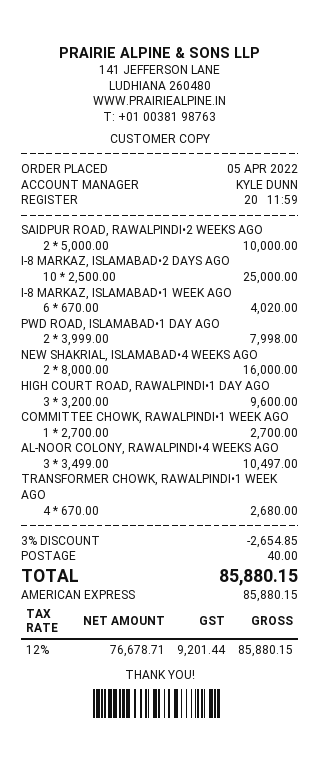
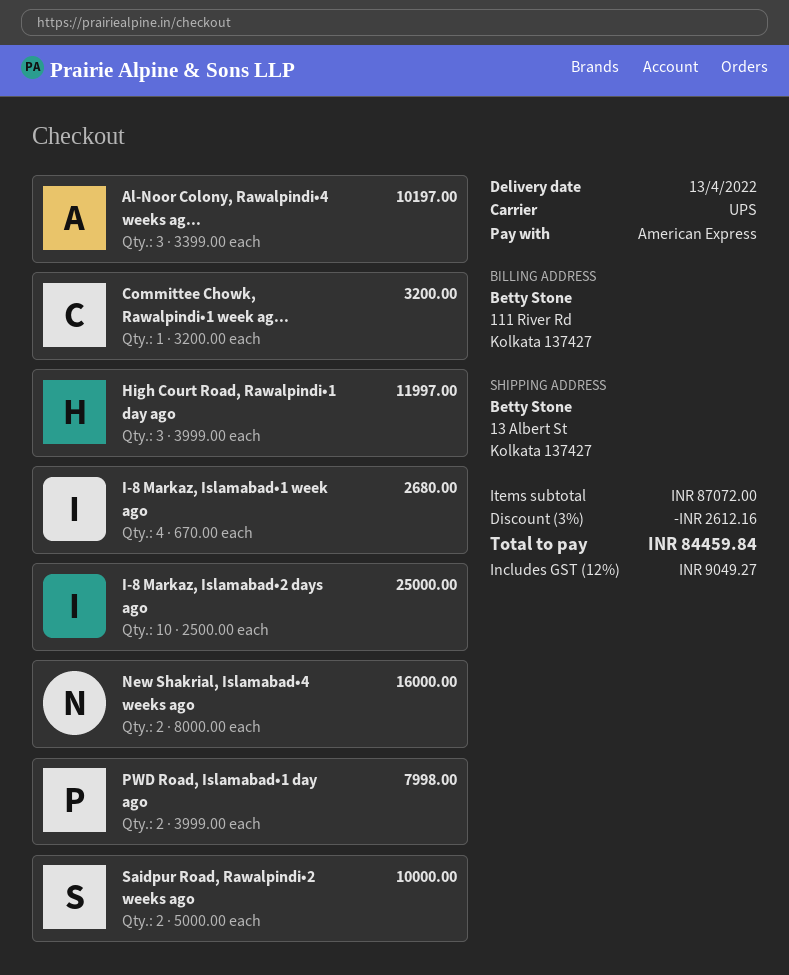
I-8 MARKAZ, ISLAMABAD•1 WEEK AGO: 6 x 670.00 = 4020.00 -> 4 x 670.00 = 2680.00
HIGH COURT ROAD, RAWALPINDI•1 DAY AGO: 3 x 3200.00 = 9600.00 -> 3 x 3999.00 = 11997.00
COMMITTEE CHOWK, RAWALPINDI•1 WEEK AGO: 1 x 2700.00 = 2700.00 -> 1 x 3200.00 = 3200.00
AL-NOOR COLONY, RAWALPINDI•4 WEEKS AGO: 3 x 3499.00 = 10497.00 -> 3 x 3399.00 = 10197.00
TRANSFORMER CHOWK, RAWALPINDI•1 WEEK AGO: 4 x 670.00 = 2680.00 -> none
discount: 3% = 2654.85 -> 3% = 2612.16
shipping: 40.00 -> none
tax: 12% = 9201.44 -> 12% = 9049.27
total: 85880.15 -> 84459.84

